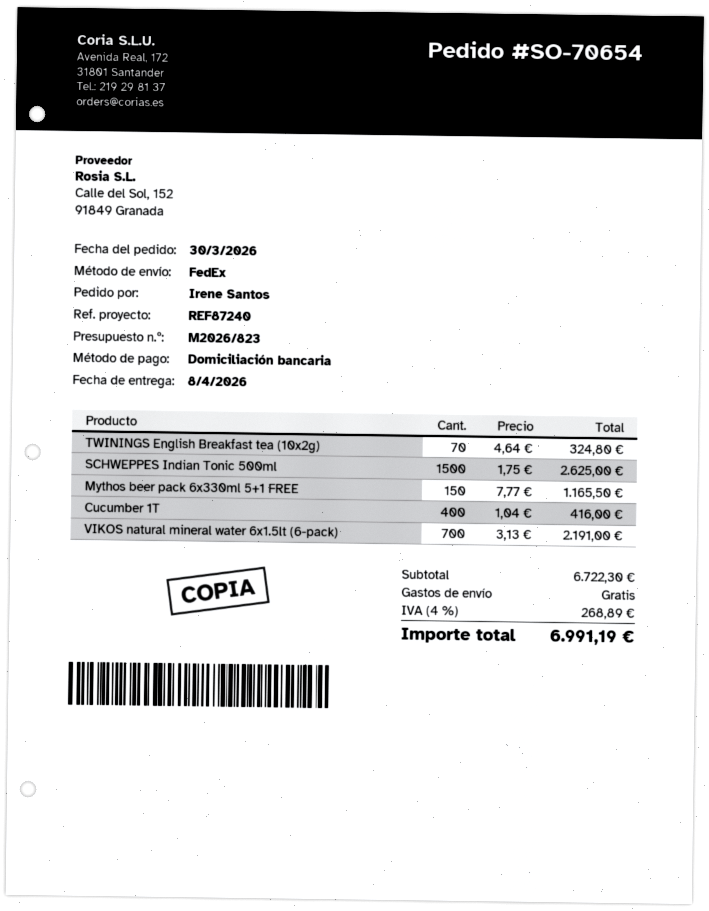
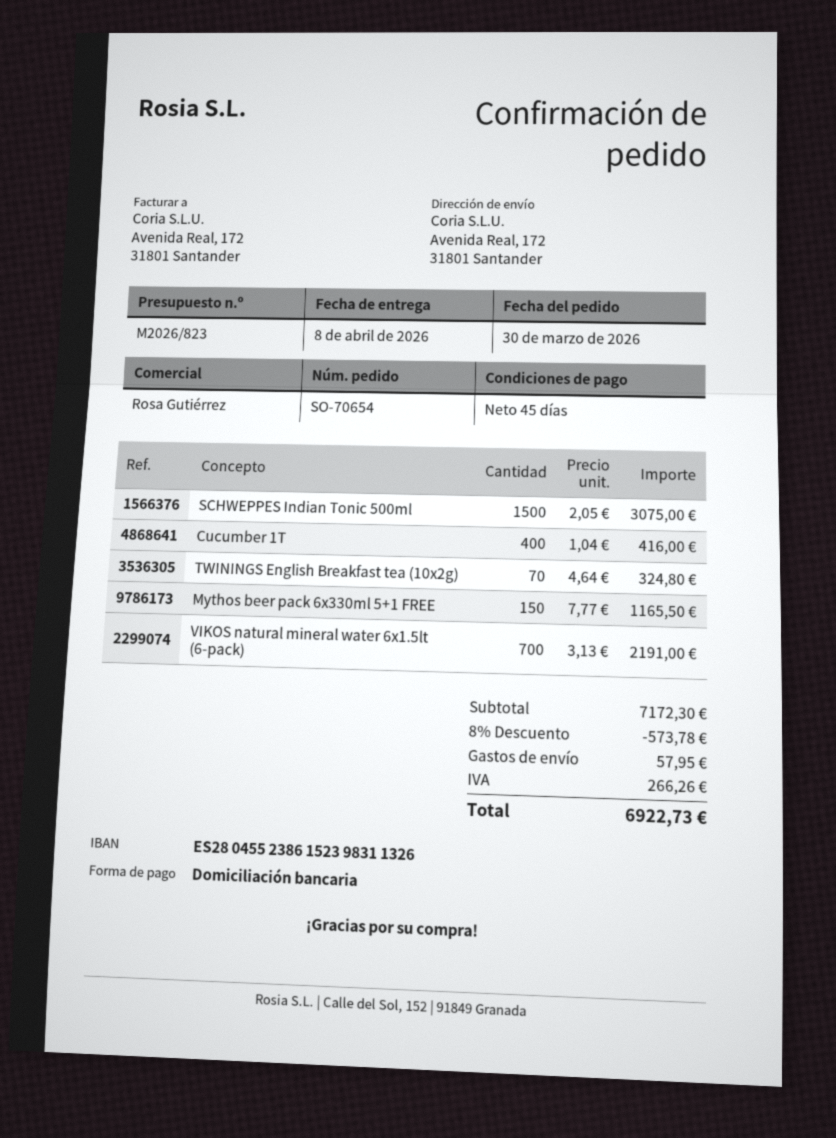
SCHWEPPES Indian Tonic 500ml: 1500 x 1.75 = 2625.00 -> 1500 x 2.05 = 3075.00
subtotal: 6722.30 -> 7172.30
discount: none -> 8% = 573.78
shipping: 0.00 -> 57.95
tax: 268.89 -> 266.26
total: 6991.19 -> 6922.73

